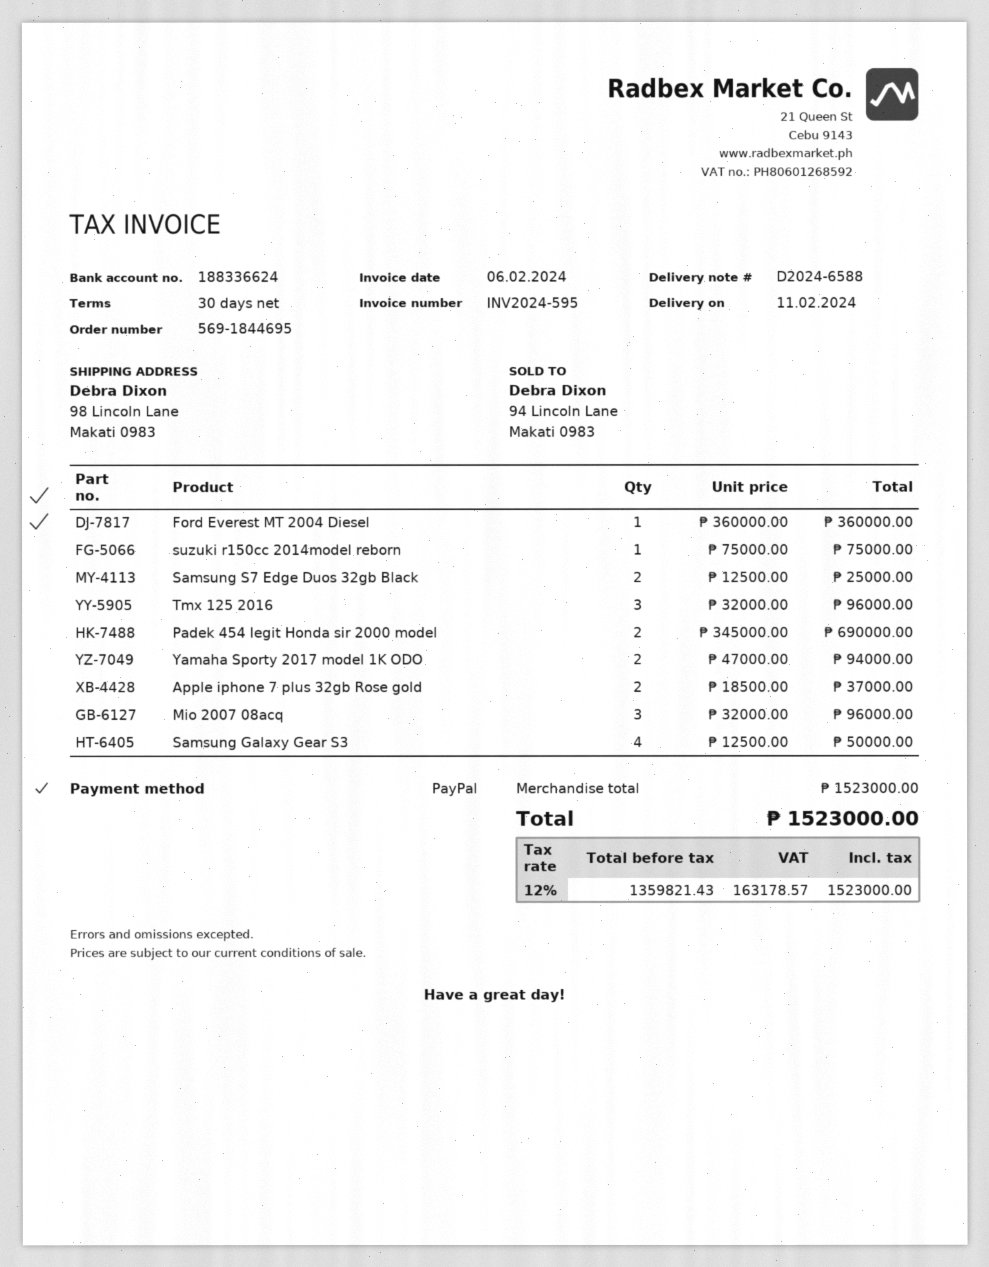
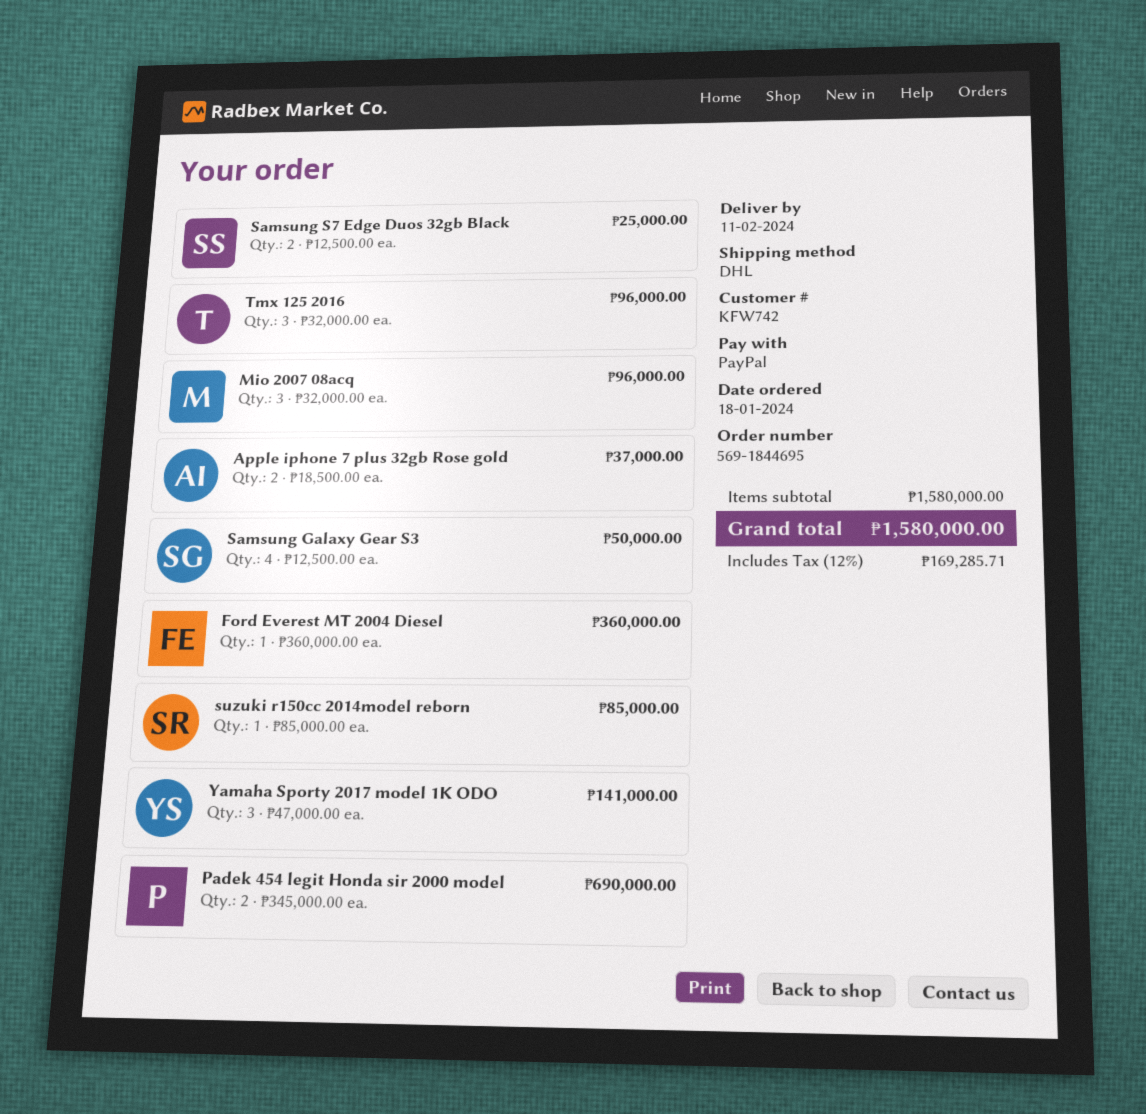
suzuki r150cc 2014model reborn: 1 x 75000.00 = 75000.00 -> 1 x 85000.00 = 85000.00
Yamaha Sporty 2017 model 1K ODO: 2 x 47000.00 = 94000.00 -> 3 x 47000.00 = 141000.00
subtotal: 1523000.00 -> 1580000.00
tax: 12% = 163178.57 -> 12% = 169285.71
total: 1523000.00 -> 1580000.00

